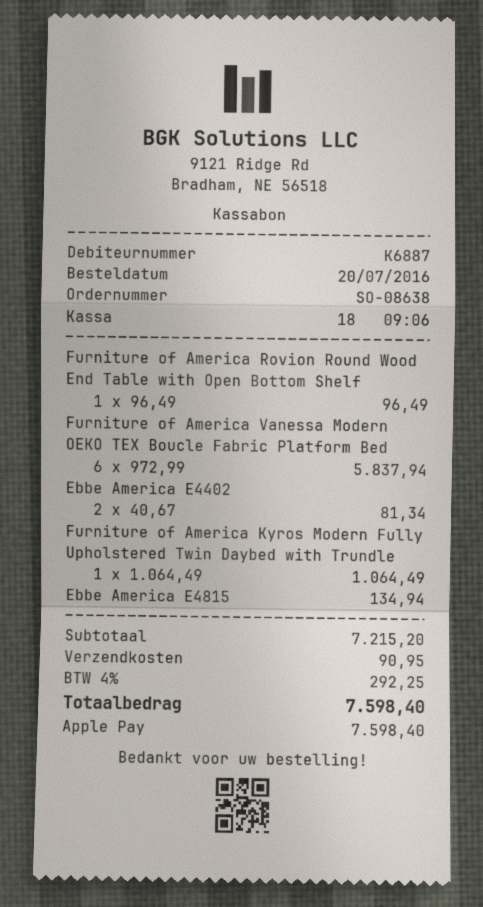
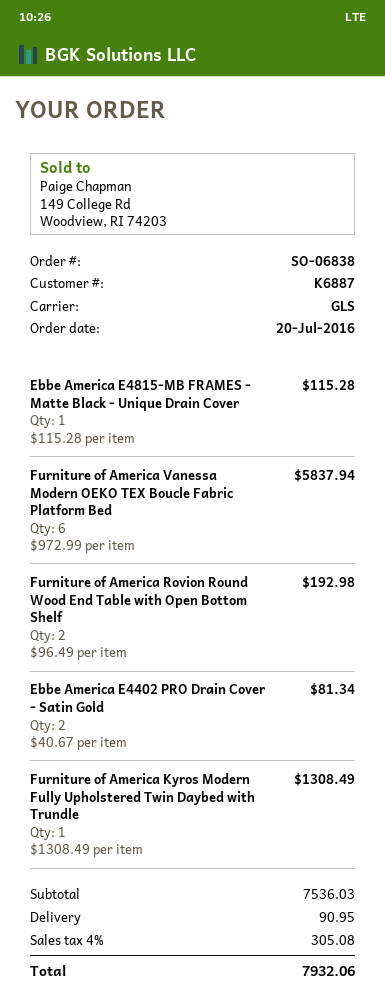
order number: SO-08638 -> SO-06838
Furniture of America Rovion Round Wood End Table with Open Bottom Shelf: 1 x 96.49 = 96.49 -> 2 x 96.49 = 192.98
Furniture of America Kyros Modern Fully Upholstered Twin Daybed with Trundle: 1 x 1064.49 = 1064.49 -> 1 x 1308.49 = 1308.49
Ebbe America E4815: 1 x 134.94 = 134.94 -> 1 x 115.28 = 115.28
subtotal: 7215.20 -> 7536.03
tax: 4% = 292.25 -> 4% = 305.08
total: 7598.40 -> 7932.06

